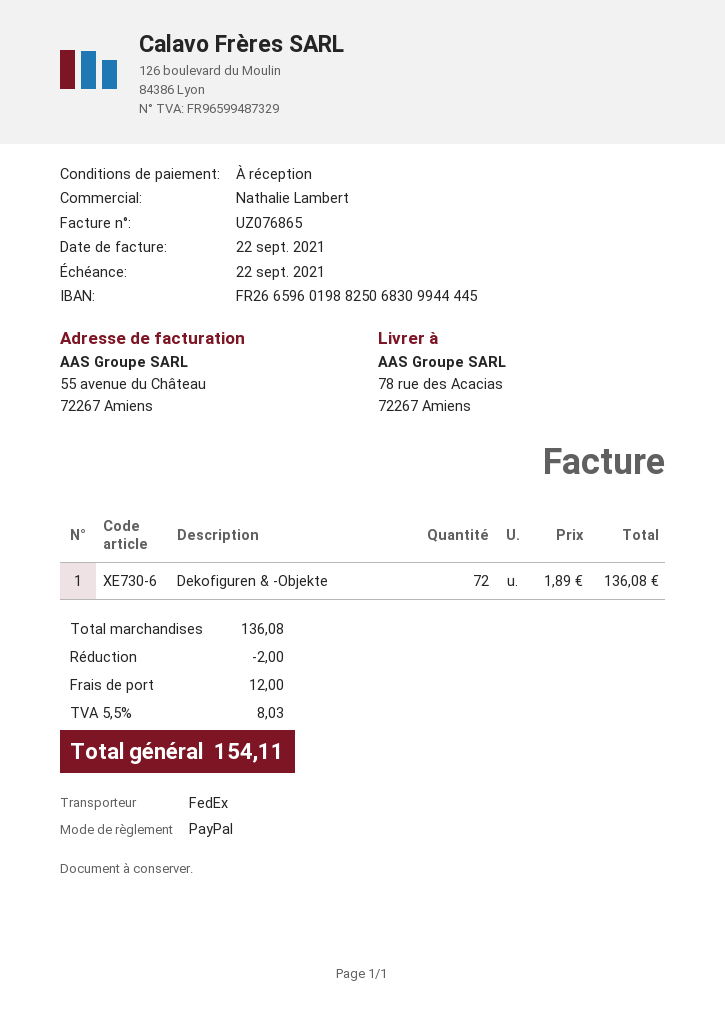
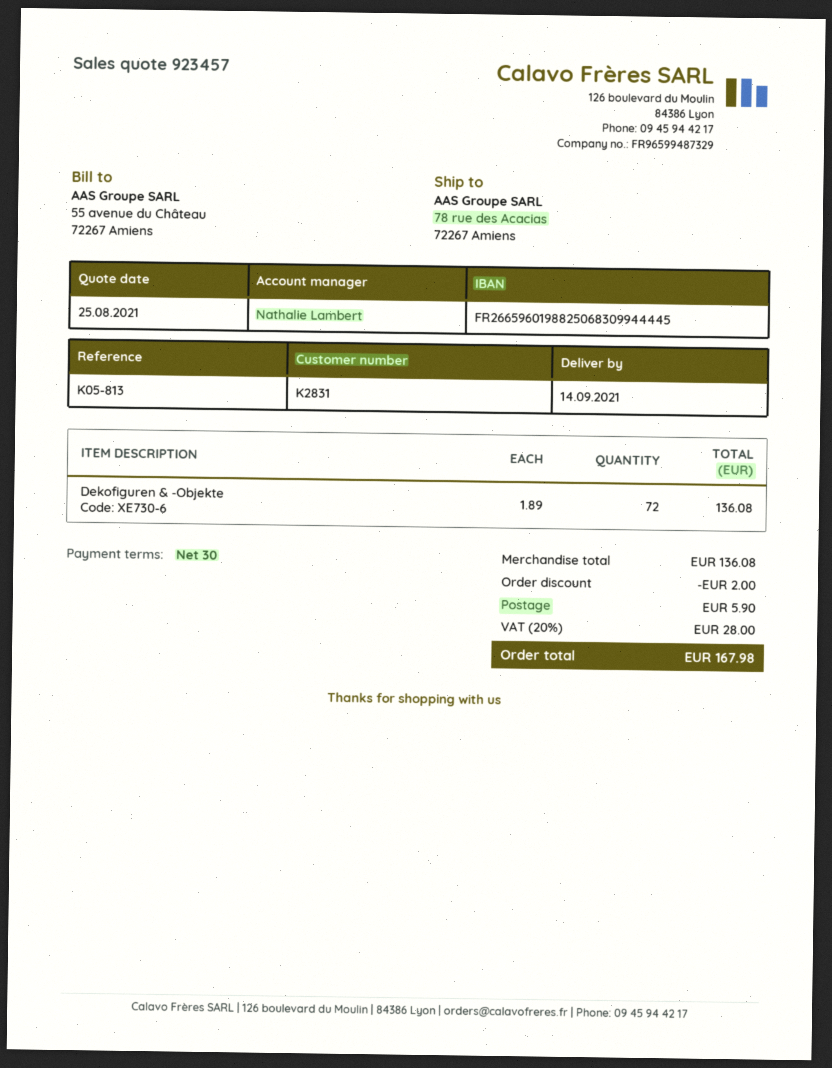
payment terms: on receipt -> 30 days
shipping: 12.00 -> 5.90
tax: 5.5% = 8.03 -> 20% = 28.00
total: 154.11 -> 167.98

